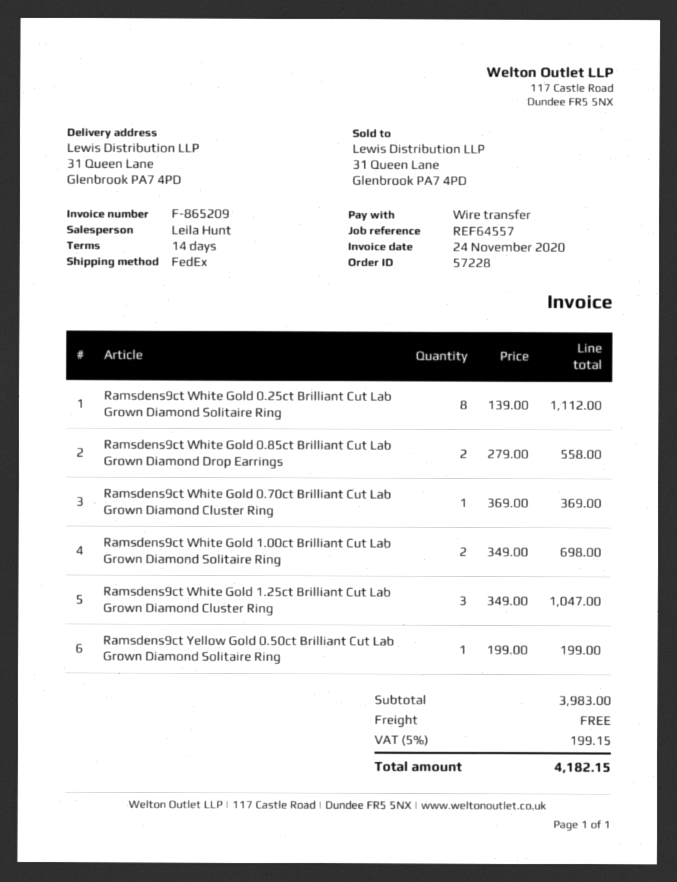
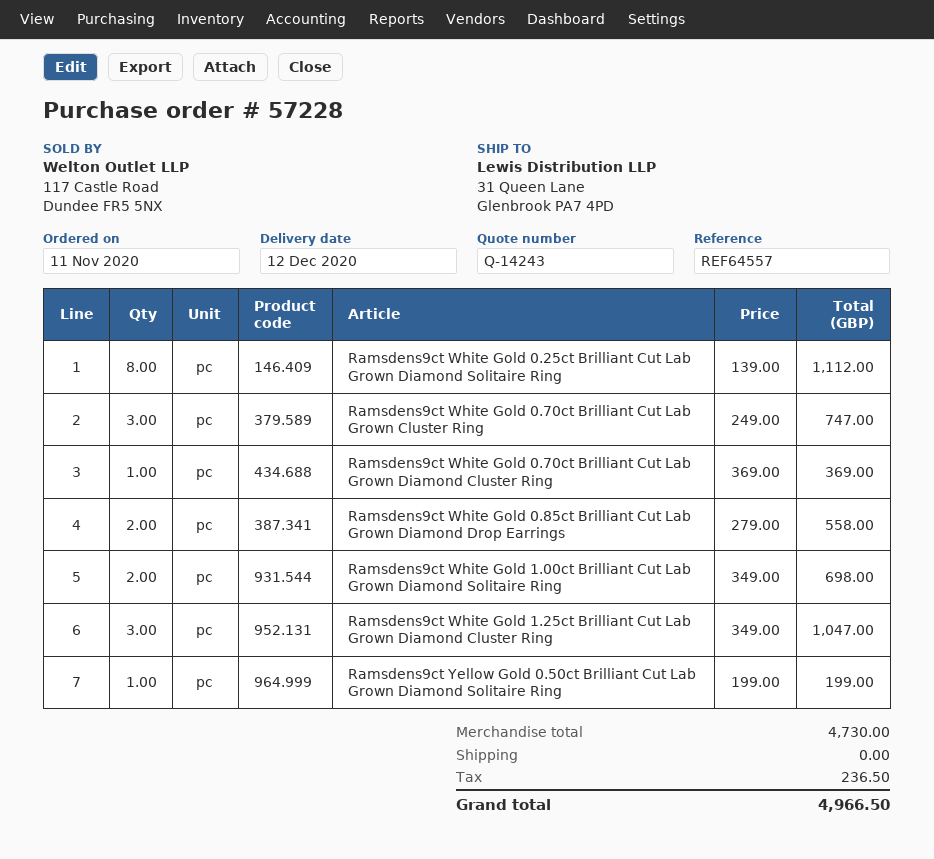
Ramsdens9ct White Gold 0.70ct Brilliant Cut Lab Grown Cluster Ring: none -> 3 x 249.00 = 747.00
subtotal: 3983.00 -> 4730.00
tax: 199.15 -> 236.50
total: 4182.15 -> 4966.50

